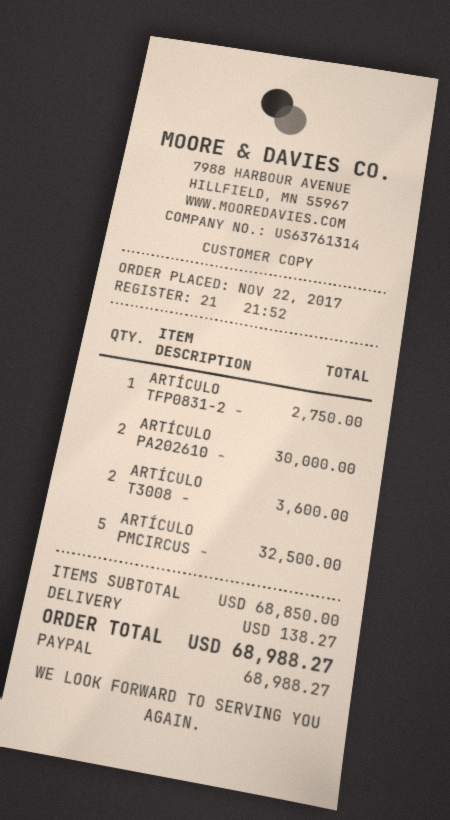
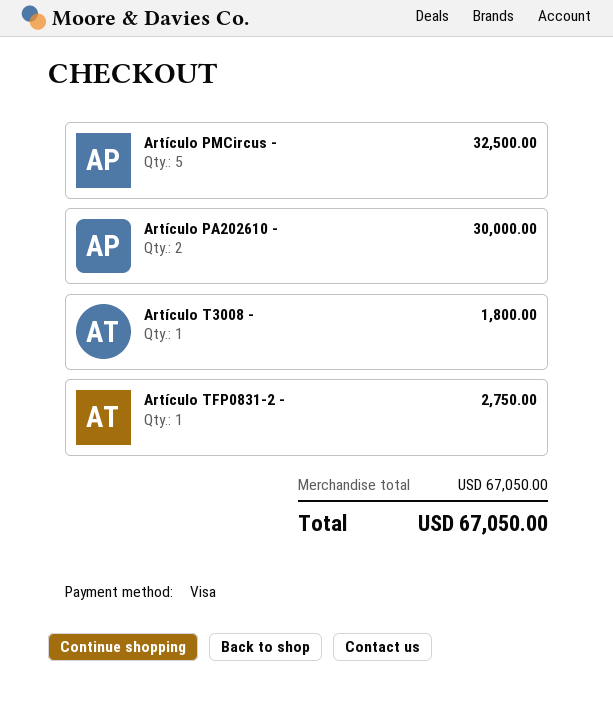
payment method: PayPal -> Visa
ARTÍCULO T3008 -: 2 for 3600.00 -> 1 for 1800.00
subtotal: 68850.00 -> 67050.00
shipping: 138.27 -> none
total: 68988.27 -> 67050.00

